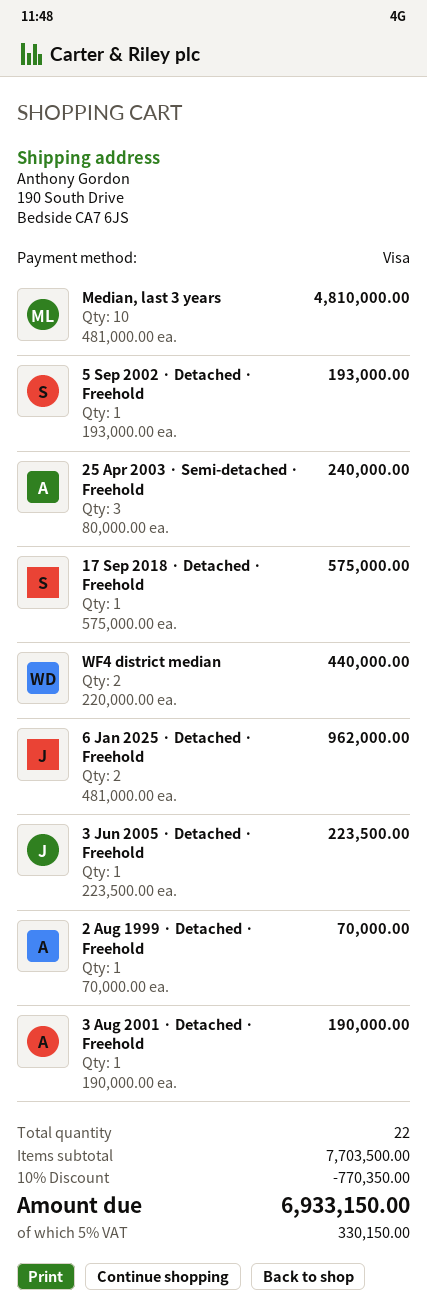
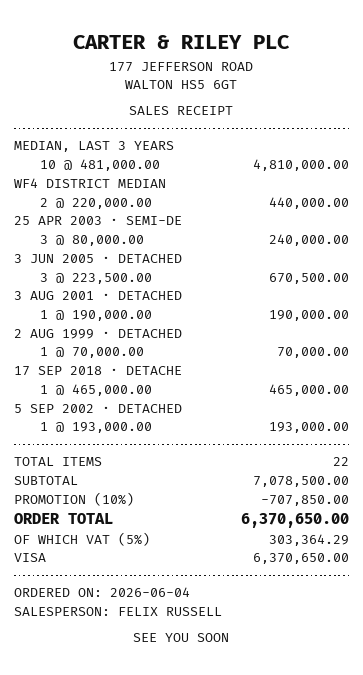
17 Sep 2018 · Detached · Freehold: 1 x 575000.00 = 575000.00 -> 1 x 465000.00 = 465000.00
6 Jan 2025 · Detached · Freehold: 2 x 481000.00 = 962000.00 -> none
3 Jun 2005 · Detached · Freehold: 1 x 223500.00 = 223500.00 -> 3 x 223500.00 = 670500.00
subtotal: 7703500.00 -> 7078500.00
discount: 10% = 770350.00 -> 10% = 707850.00
tax: 5% = 330150.00 -> 5% = 303364.29
total: 6933150.00 -> 6370650.00

